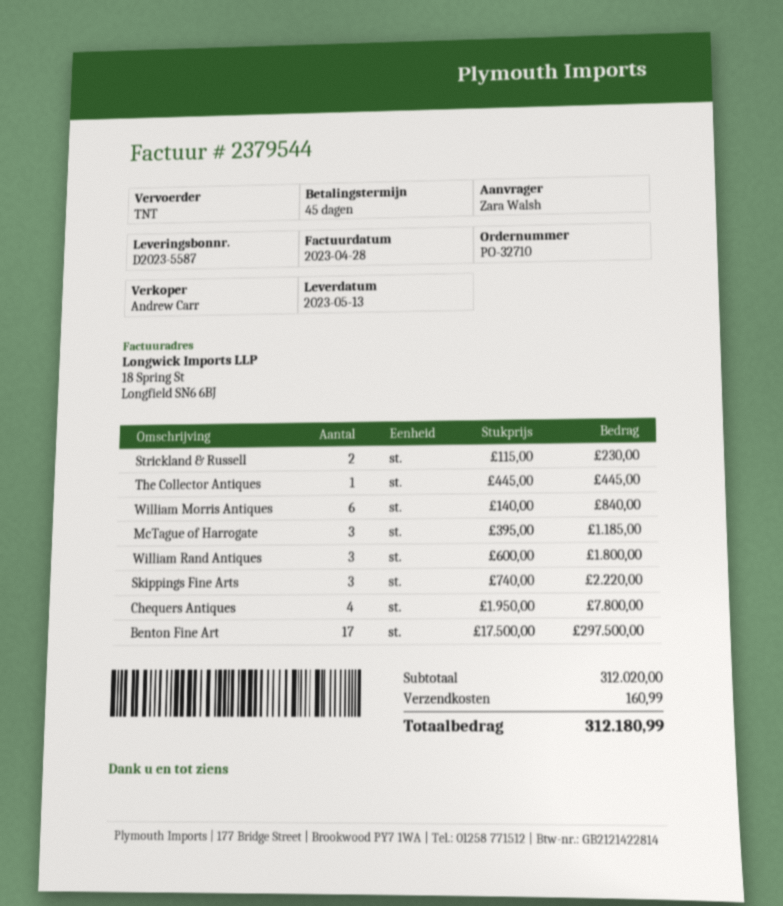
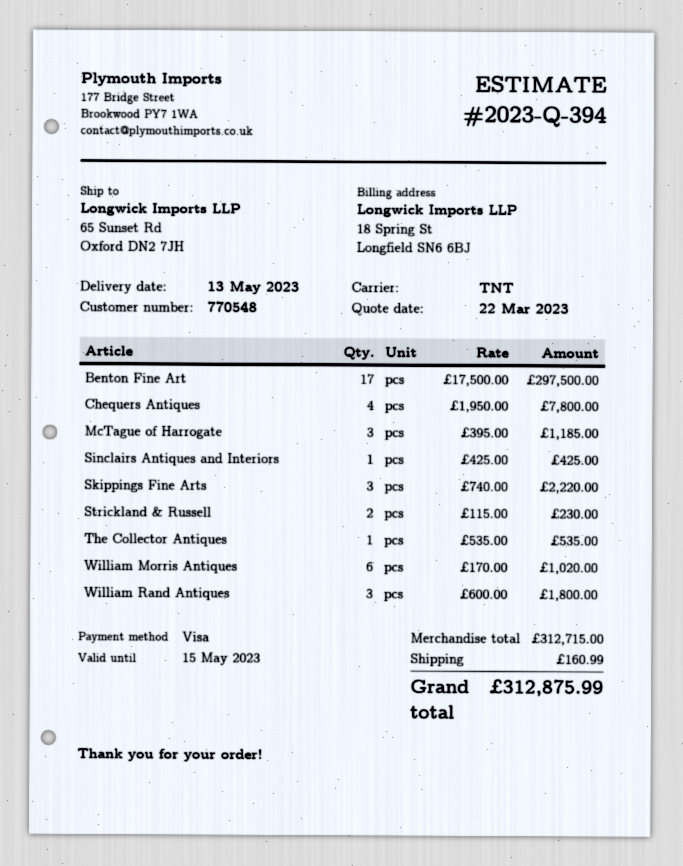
The Collector Antiques: 1 x 445.00 = 445.00 -> 1 x 535.00 = 535.00
William Morris Antiques: 6 x 140.00 = 840.00 -> 6 x 170.00 = 1020.00
Sinclairs Antiques and Interiors: none -> 1 x 425.00 = 425.00
subtotal: 312020.00 -> 312715.00
total: 312180.99 -> 312875.99

